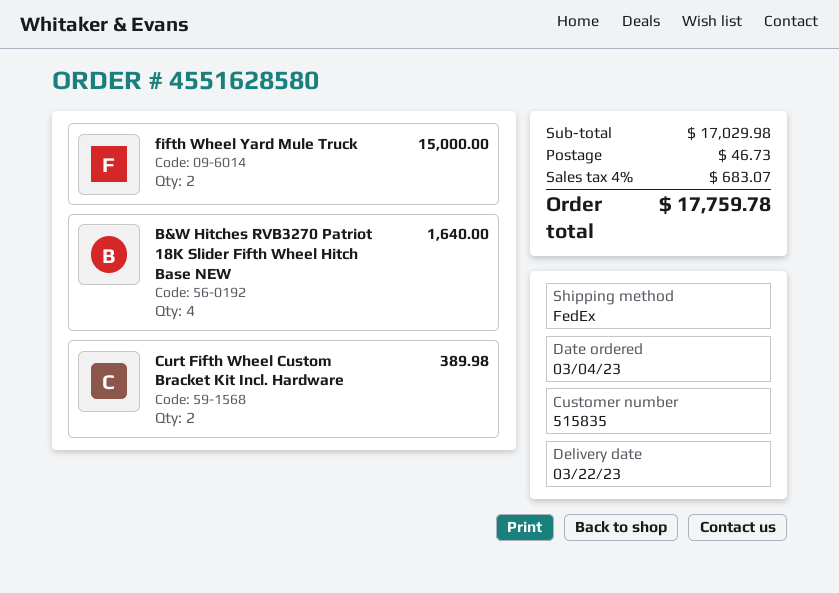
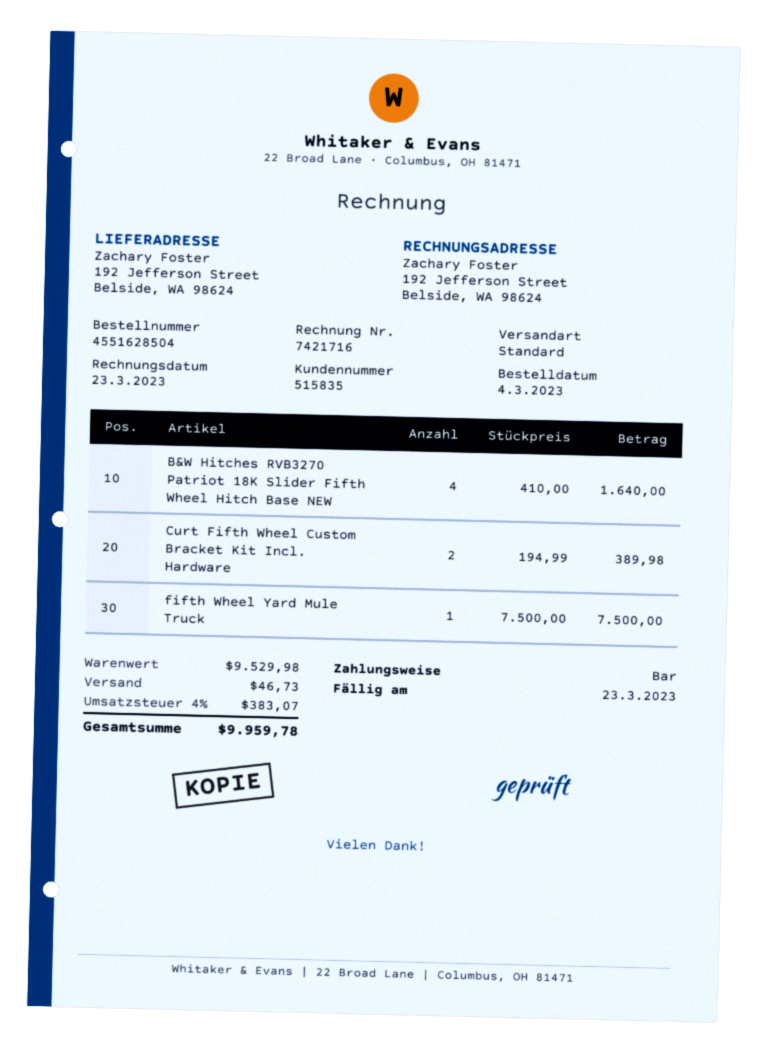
order number: 4551628580 -> 4551628504
shipping method: FedEx -> standard
fifth Wheel Yard Mule Truck: 2 for 15000.00 -> 1 for 7500.00
subtotal: 17029.98 -> 9529.98
tax: 4% = 683.07 -> 4% = 383.07
total: 17759.78 -> 9959.78

